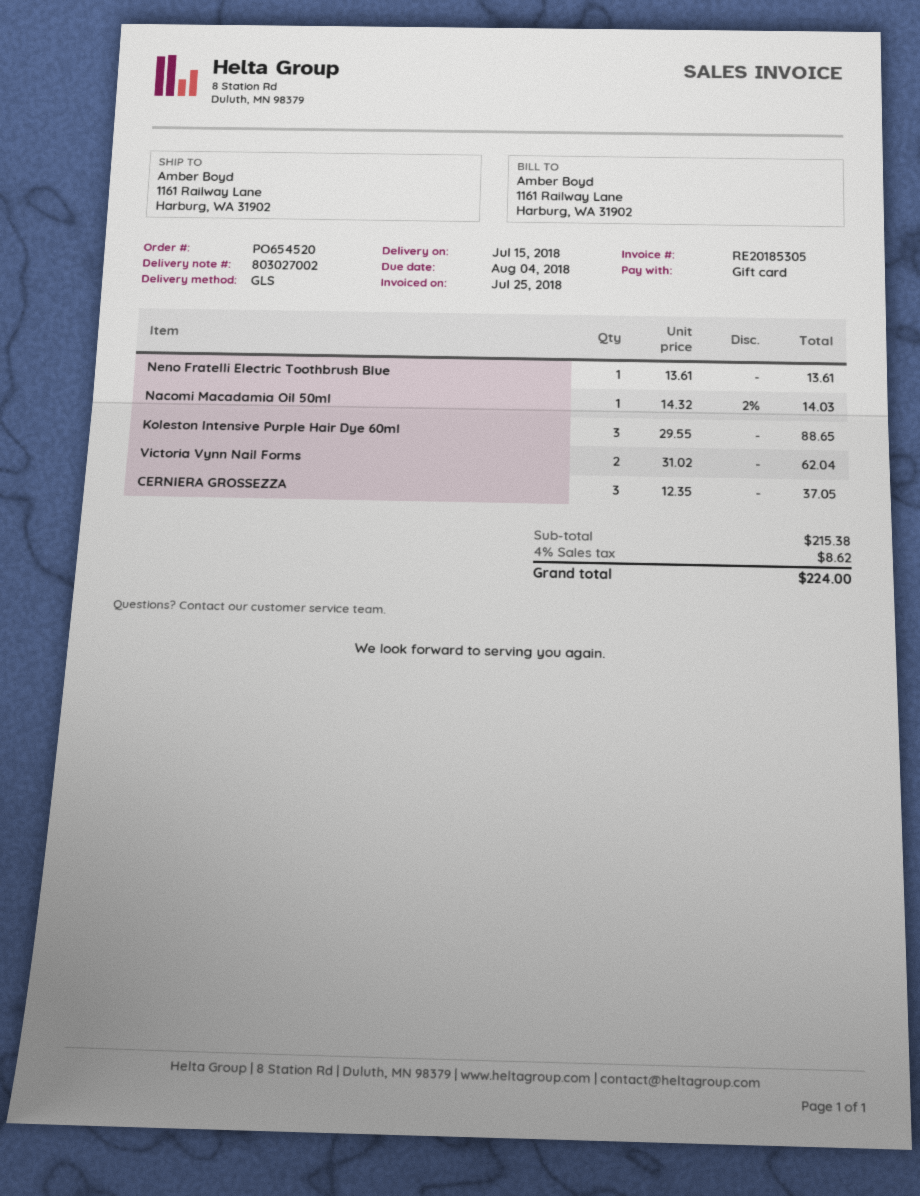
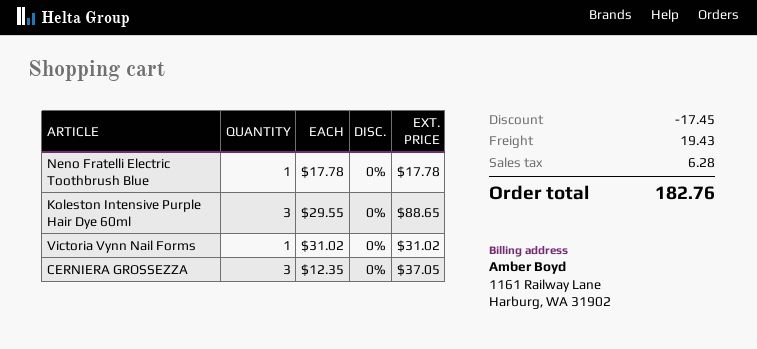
Neno Fratelli Electric Toothbrush Blue: 1 x 13.61 = 13.61 -> 1 x 17.78 = 17.78
Nacomi Macadamia Oil 50ml: 1 x 14.32 - 2% = 14.03 -> none
Victoria Vynn Nail Forms: 2 x 31.02 = 62.04 -> 1 x 31.02 = 31.02
discount: none -> 17.45
shipping: none -> 19.43
tax: 8.62 -> 6.28
total: 224.00 -> 182.76

